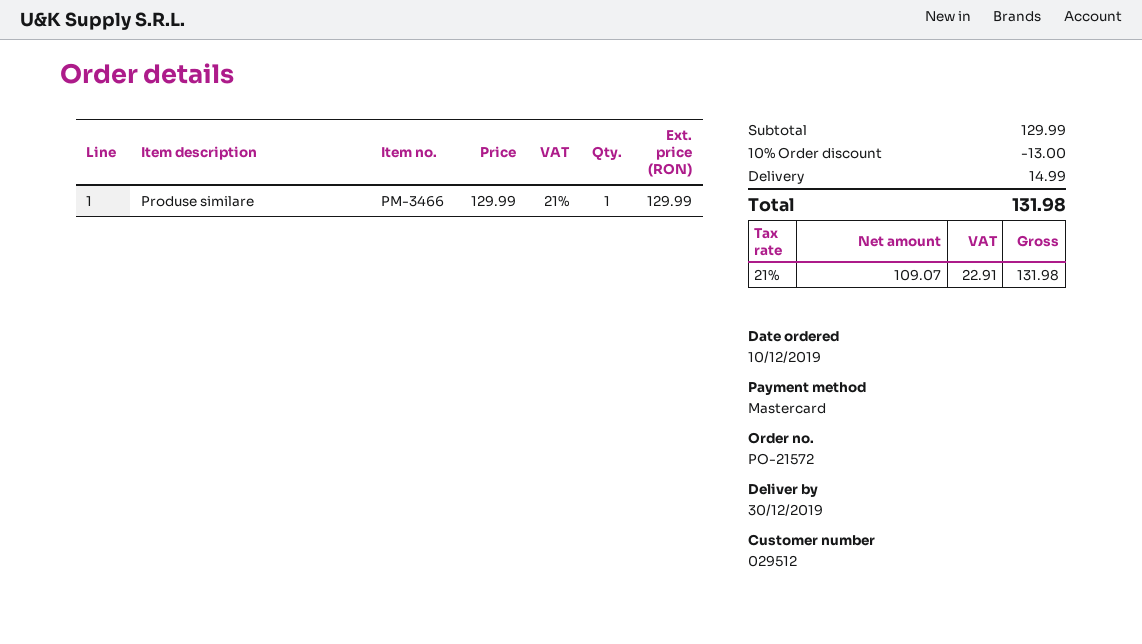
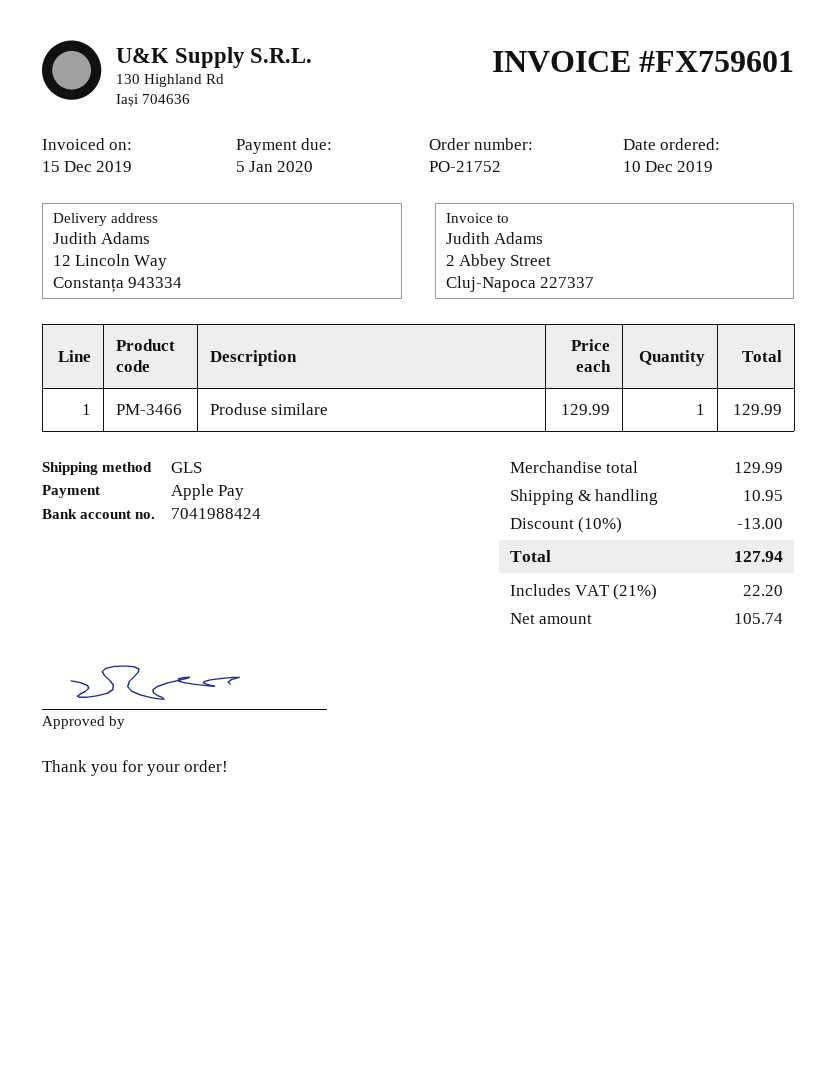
order number: PO-21572 -> PO-21752
payment method: Mastercard -> Apple Pay
shipping: 14.99 -> 10.95
net: 109.07 -> 105.74
tax: 21% = 22.91 -> 21% = 22.20
total: 131.98 -> 127.94

